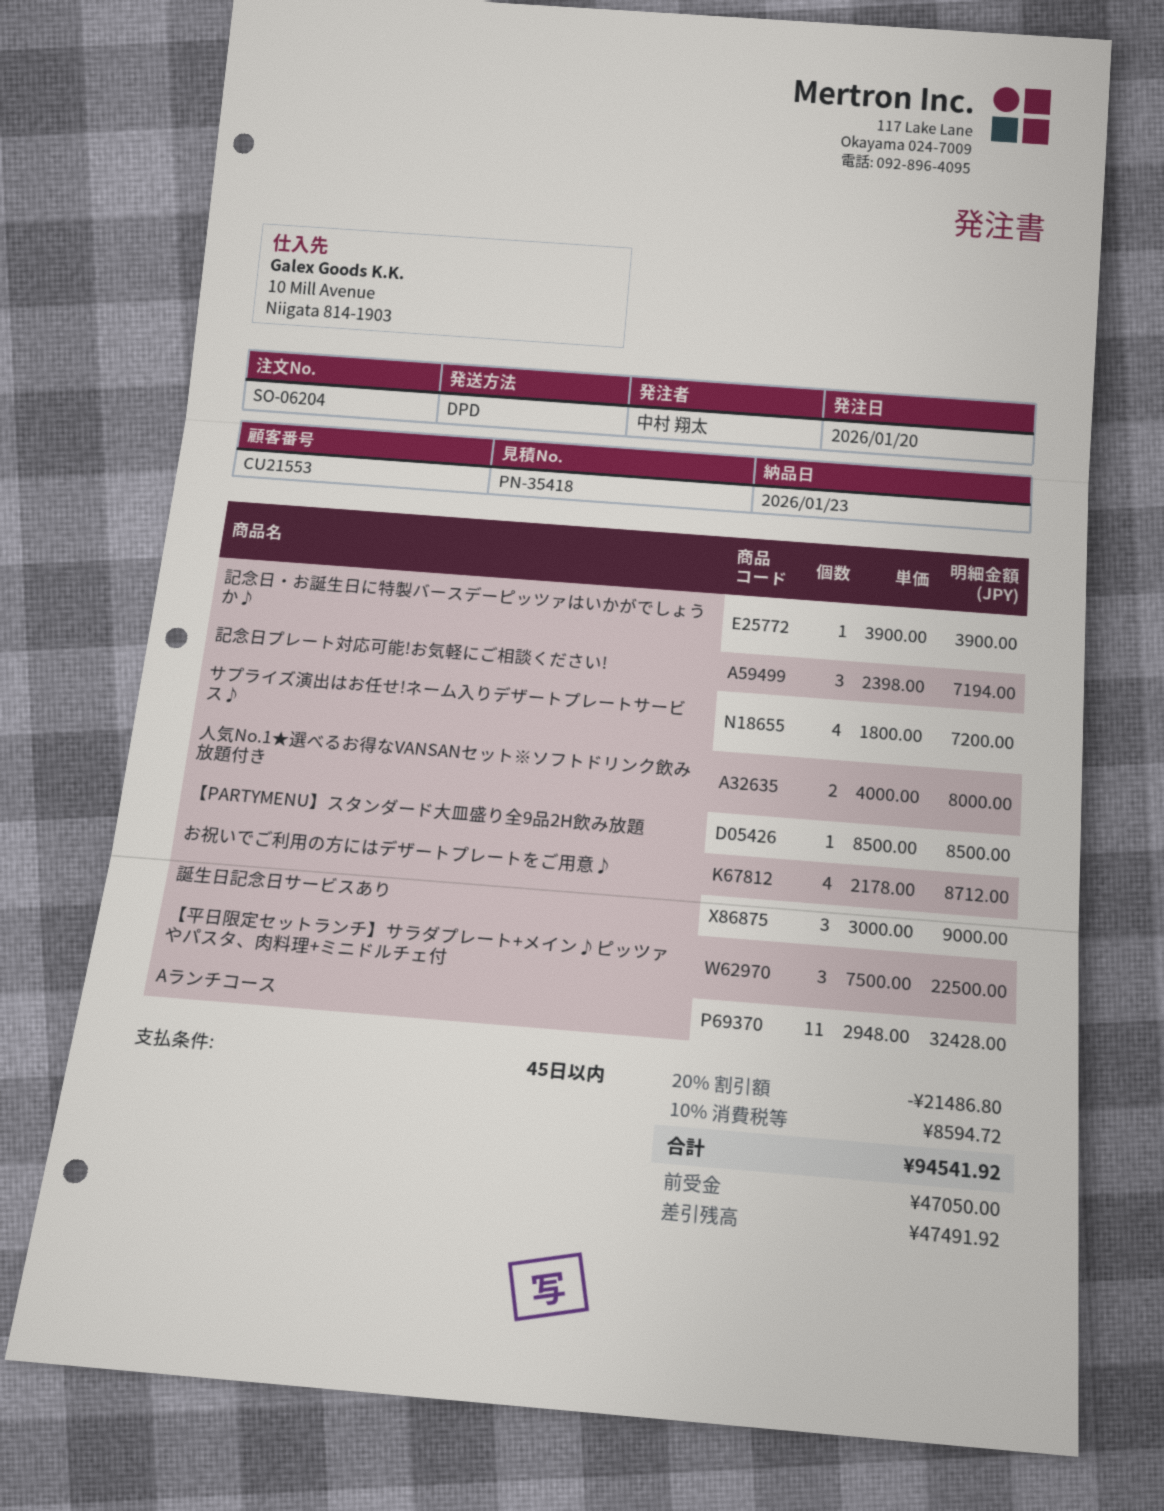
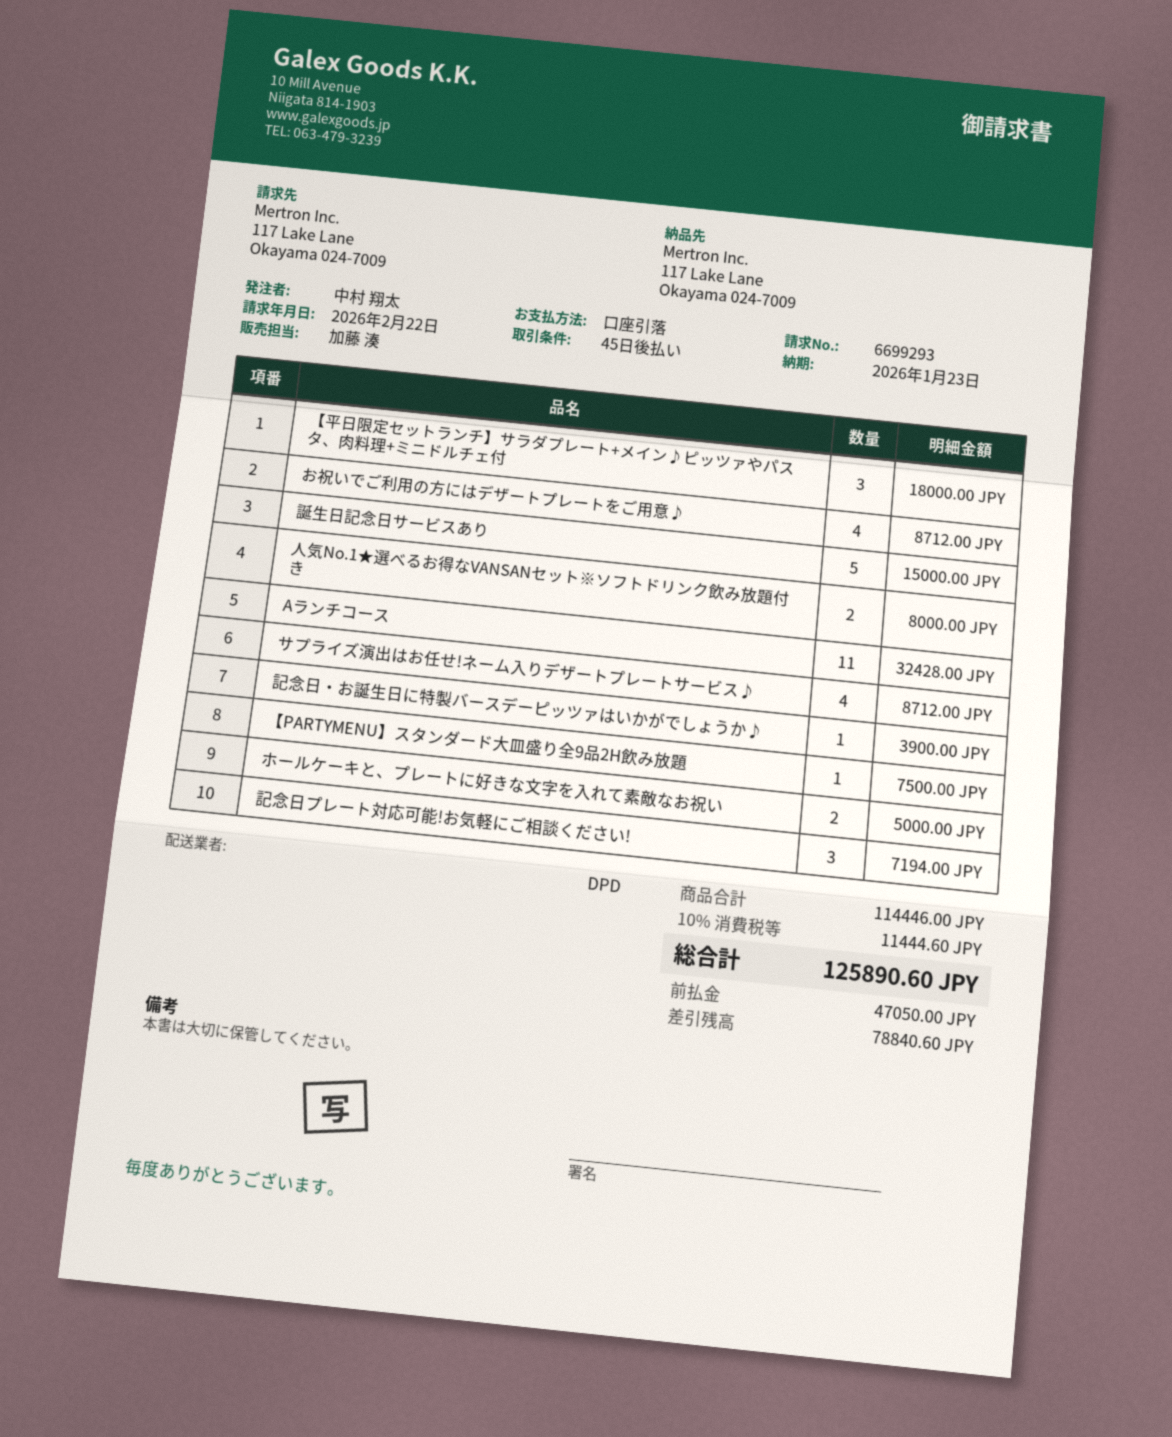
サプライズ演出はお任せ!ネーム入りデザートプレートサービス♪: 4 for 7200.00 -> 4 for 8712.00
【PARTYMENU】スタンダード大皿盛り全9品2H飲み放題: 1 for 8500.00 -> 1 for 7500.00
誕生日記念日サービスあり: 3 for 9000.00 -> 5 for 15000.00
【平日限定セットランチ】サラダプレート+メイン♪ピッツァやパスタ、肉料理+ミニドルチェ付: 3 for 22500.00 -> 3 for 18000.00
ホールケーキと、プレートに好きな文字を入れて素敵なお祝い: none -> 2 for 5000.00
discount: 20% = 21486.80 -> none
tax: 10% = 8594.72 -> 10% = 11444.60
total: 94541.92 -> 125890.60
balance: 47491.92 -> 78840.60

